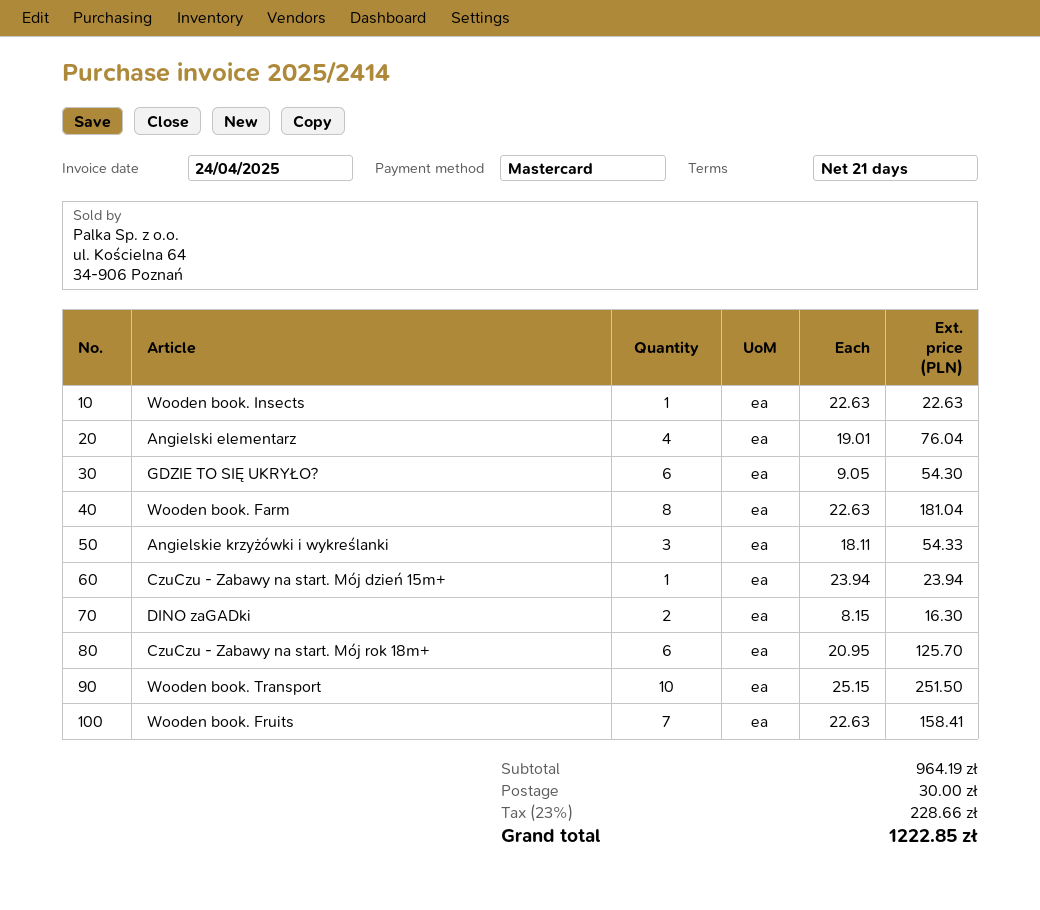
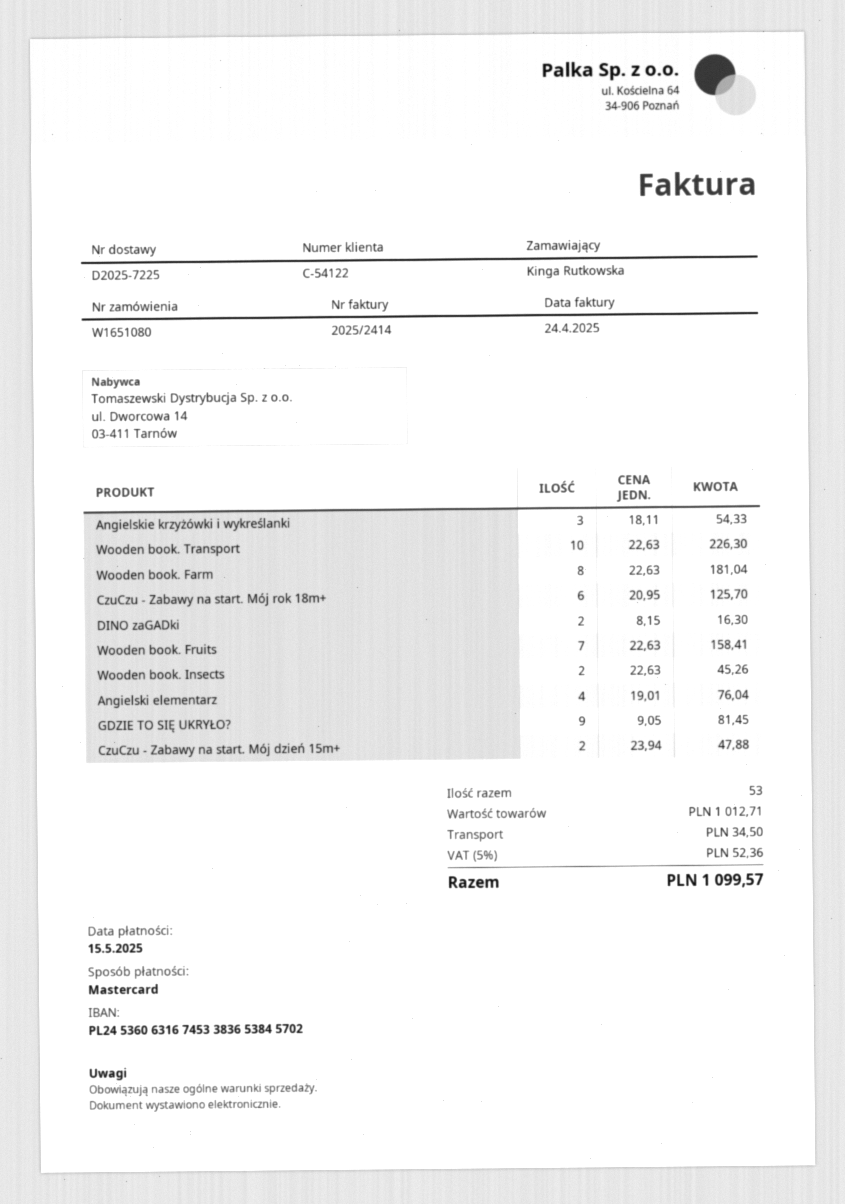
Wooden book. Insects: 1 x 22.63 = 22.63 -> 2 x 22.63 = 45.26
GDZIE TO SIĘ UKRYŁO?: 6 x 9.05 = 54.30 -> 9 x 9.05 = 81.45
CzuCzu - Zabawy na start. Mój dzień 15m+: 1 x 23.94 = 23.94 -> 2 x 23.94 = 47.88
Wooden book. Transport: 10 x 25.15 = 251.50 -> 10 x 22.63 = 226.30
subtotal: 964.19 -> 1012.71
shipping: 30.00 -> 34.50
tax: 23% = 228.66 -> 5% = 52.36
total: 1222.85 -> 1099.57

